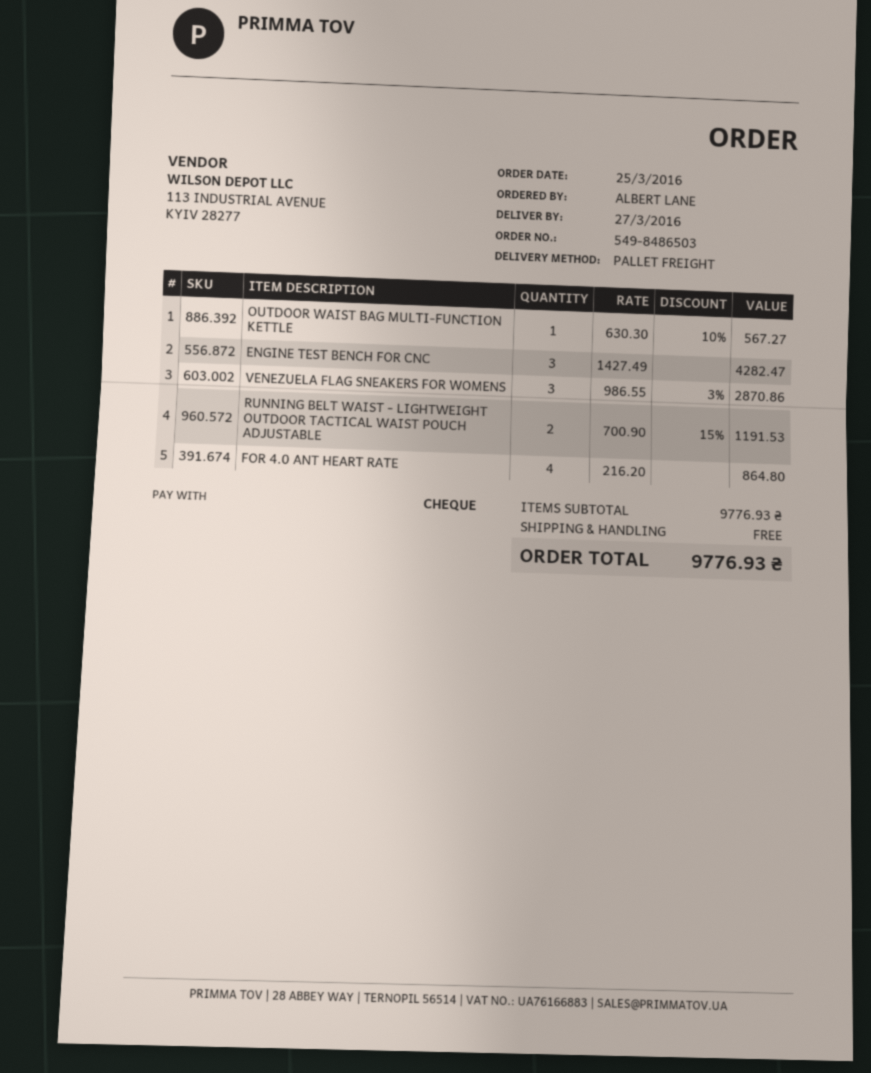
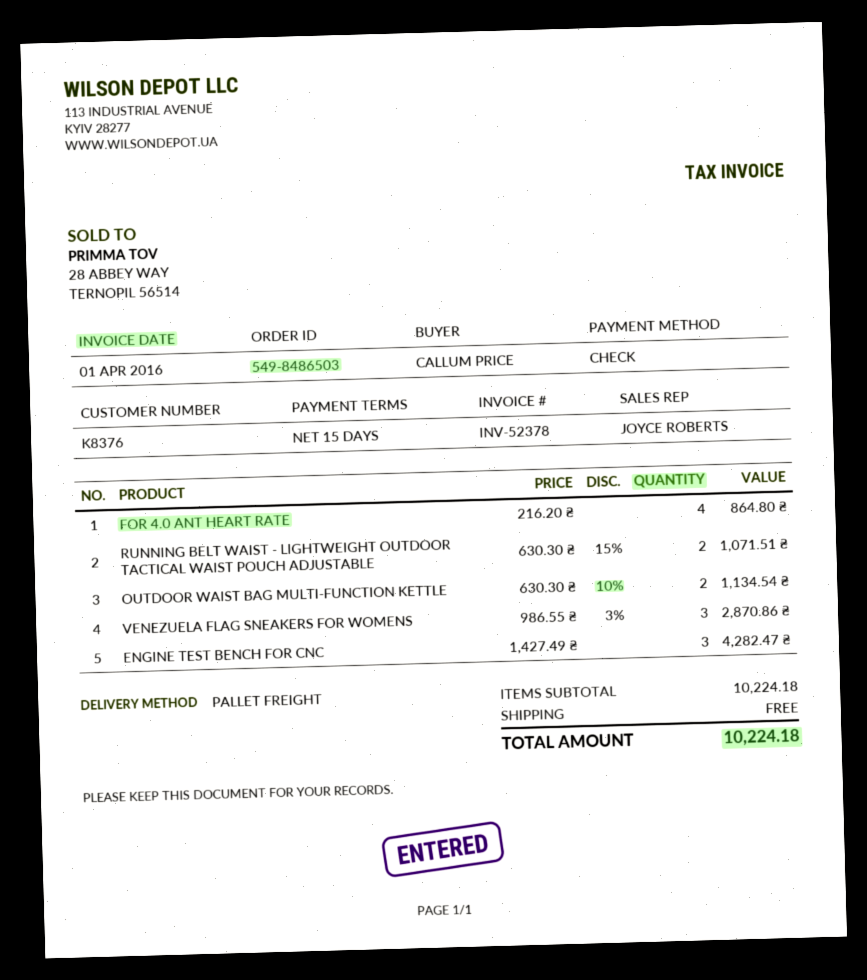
ordered by: ALBERT LANE -> CALLUM PRICE
OUTDOOR WAIST BAG MULTI-FUNCTION KETTLE: 1 x 630.30 - 10% = 567.27 -> 2 x 630.30 - 10% = 1134.54
RUNNING BELT WAIST - LIGHTWEIGHT OUTDOOR TACTICAL WAIST POUCH ADJUSTABLE: 2 x 700.90 - 15% = 1191.53 -> 2 x 630.30 - 15% = 1071.51
subtotal: 9776.93 -> 10224.18
total: 9776.93 -> 10224.18

